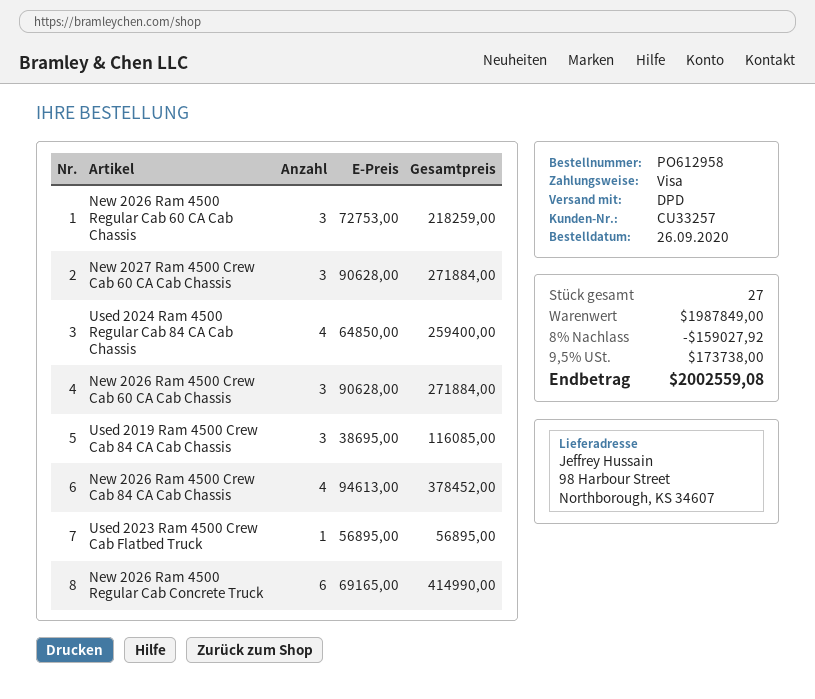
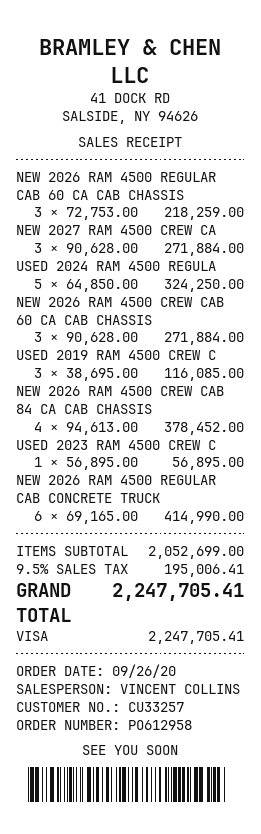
Used 2024 Ram 4500 Regular Cab 84 CA Cab Chassis: 4 x 64850.00 = 259400.00 -> 5 x 64850.00 = 324250.00
subtotal: 1987849.00 -> 2052699.00
discount: 8% = 159027.92 -> none
tax: 9.5% = 173738.00 -> 9.5% = 195006.41
total: 2002559.08 -> 2247705.41

